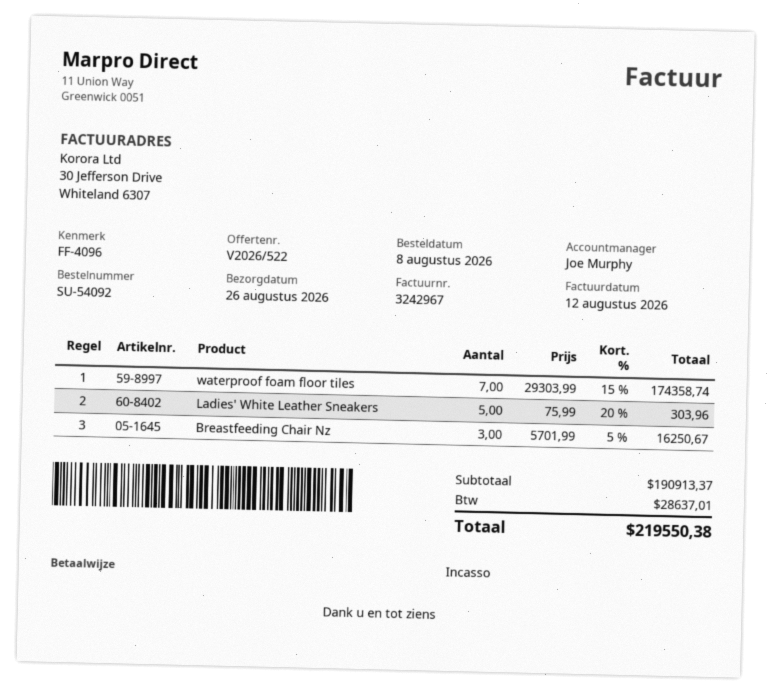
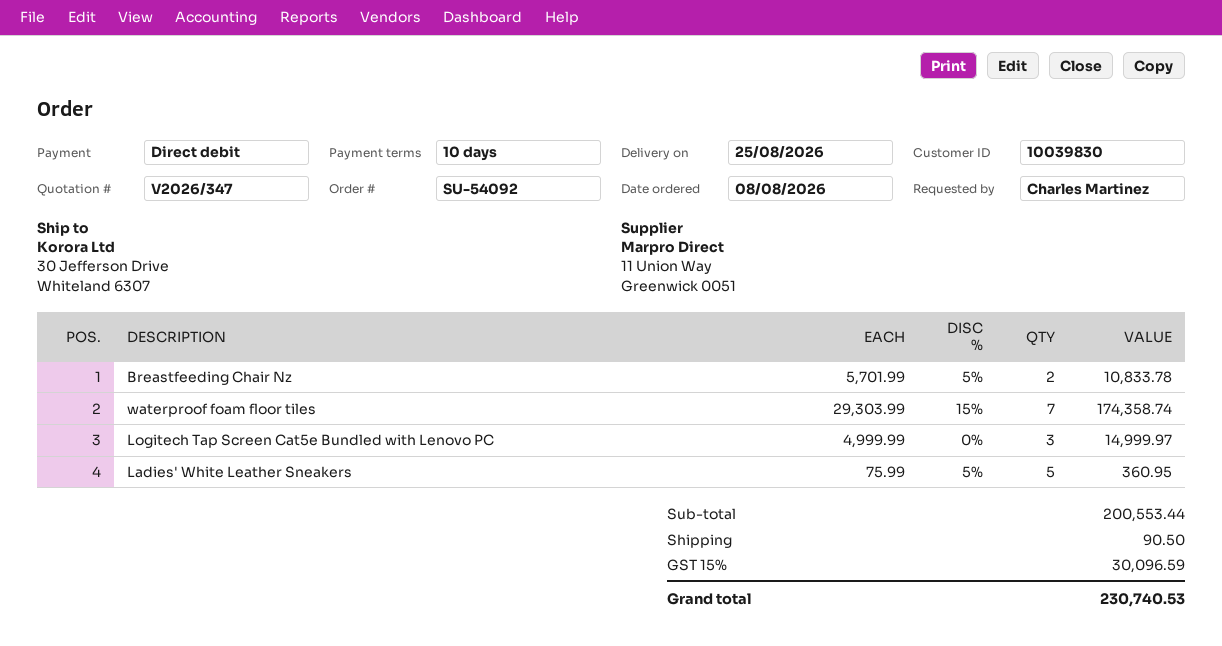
quote number: V2026/522 -> V2026/347
delivery date: 2026-08-26 -> 2026-08-25
Ladies' White Leather Sneakers: 5 x 75.99 - 20% = 303.96 -> 5 x 75.99 - 5% = 360.95
Breastfeeding Chair Nz: 3 x 5701.99 - 5% = 16250.67 -> 2 x 5701.99 - 5% = 10833.78
Logitech Tap Screen Cat5e Bundled with Lenovo PC: none -> 3 x 4999.99 = 14999.97
subtotal: 190913.37 -> 200553.44
shipping: none -> 90.50
tax: 28637.01 -> 30096.59
total: 219550.38 -> 230740.53

